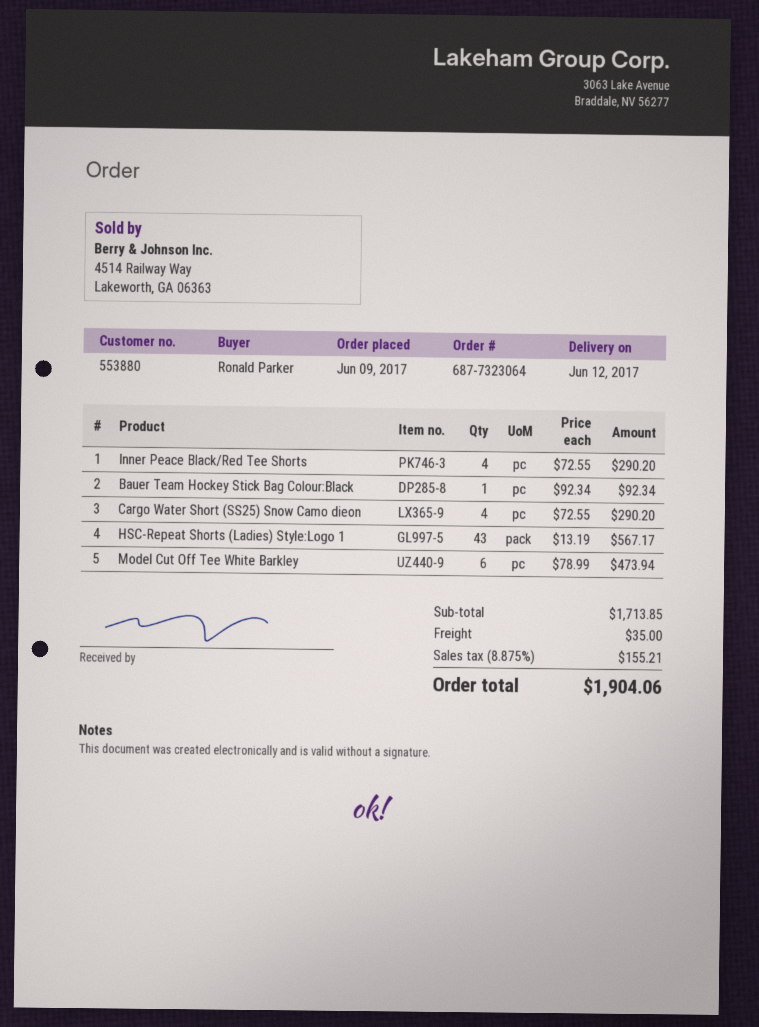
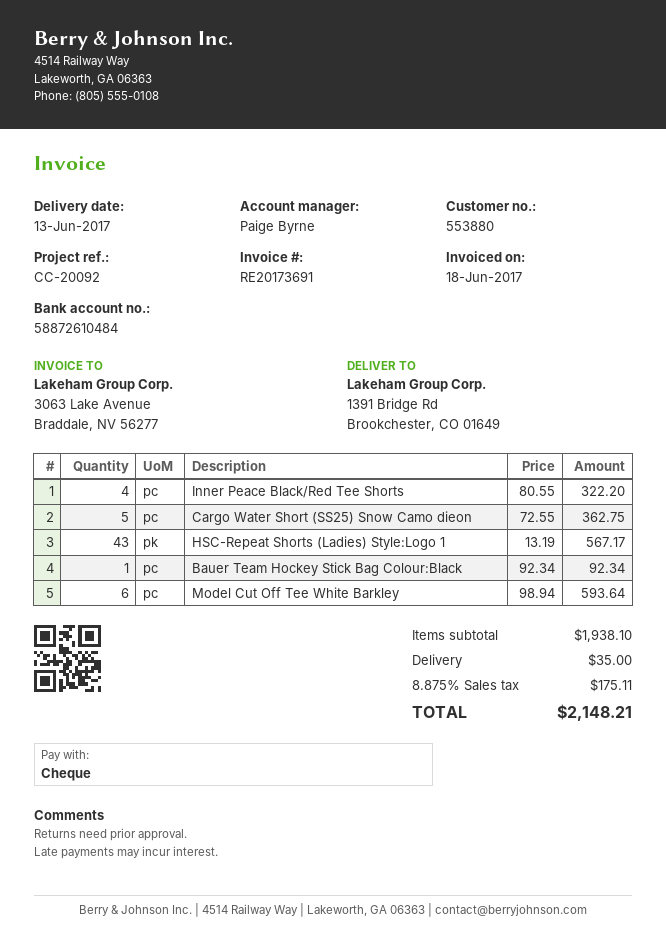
delivery date: 2017-06-12 -> 2017-06-13
Inner Peace Black/Red Tee Shorts: 4 x 72.55 = 290.20 -> 4 x 80.55 = 322.20
Cargo Water Short (SS25) Snow Camo dieon: 4 x 72.55 = 290.20 -> 5 x 72.55 = 362.75
Model Cut Off Tee White Barkley: 6 x 78.99 = 473.94 -> 6 x 98.94 = 593.64
subtotal: 1713.85 -> 1938.10
tax: 8.875% = 155.21 -> 8.875% = 175.11
total: 1904.06 -> 2148.21

